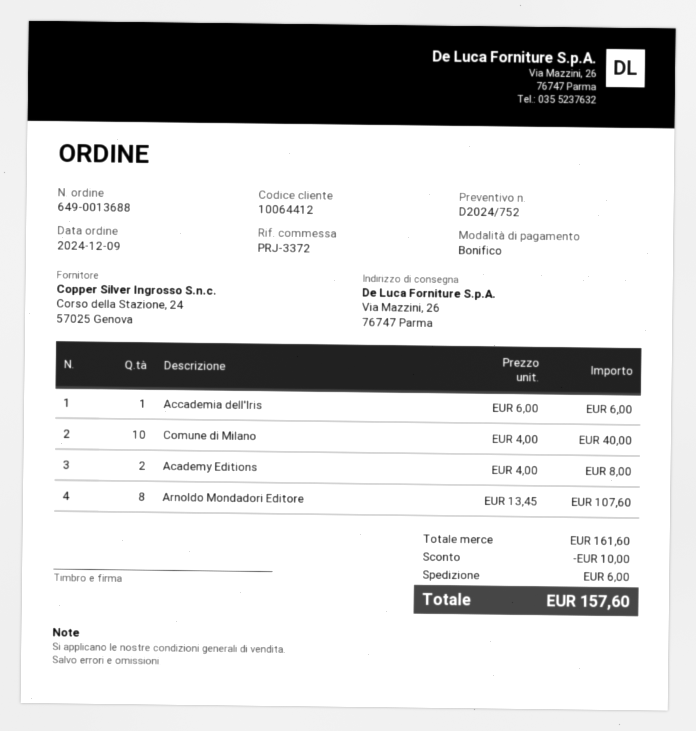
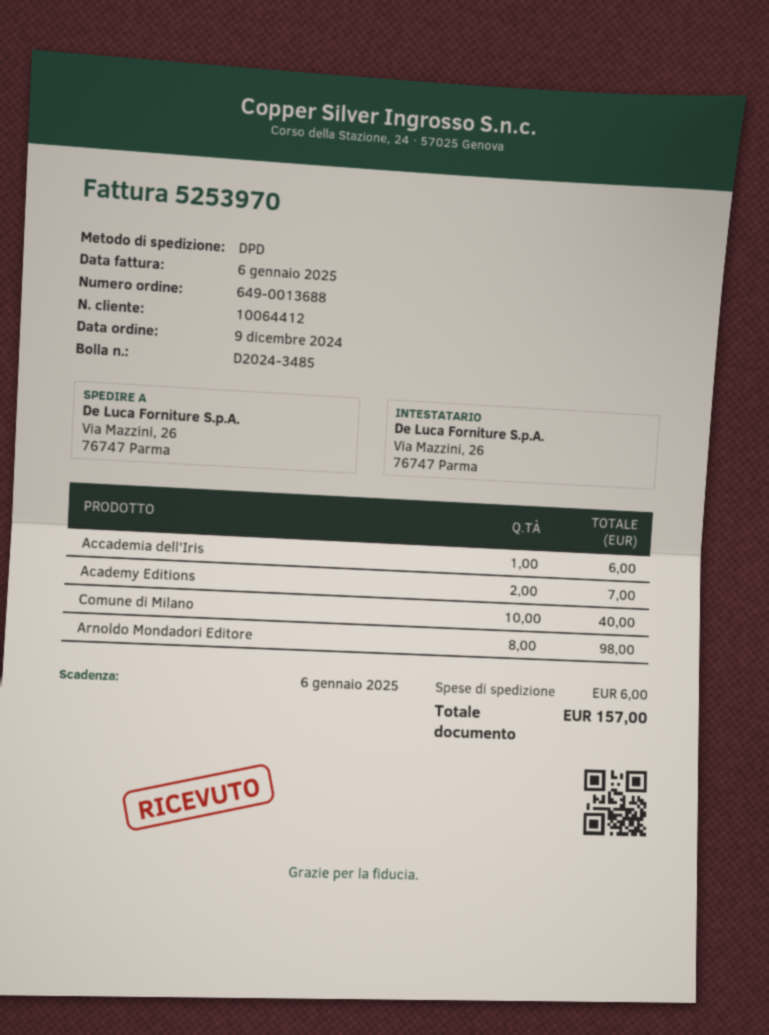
Academy Editions: 2 for 8.00 -> 2 for 7.00
Arnoldo Mondadori Editore: 8 for 107.60 -> 8 for 98.00
discount: 10.00 -> none
total: 157.60 -> 157.00

